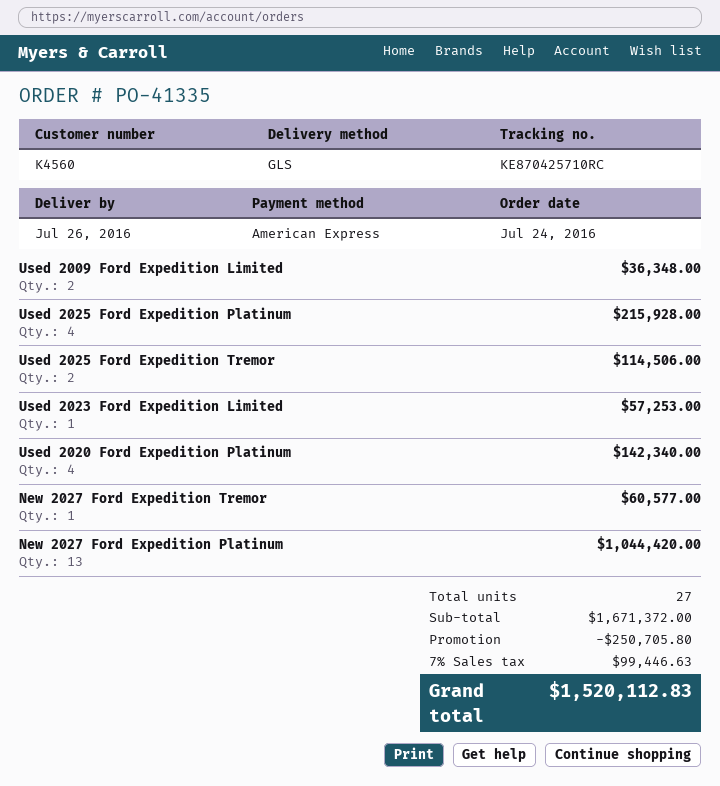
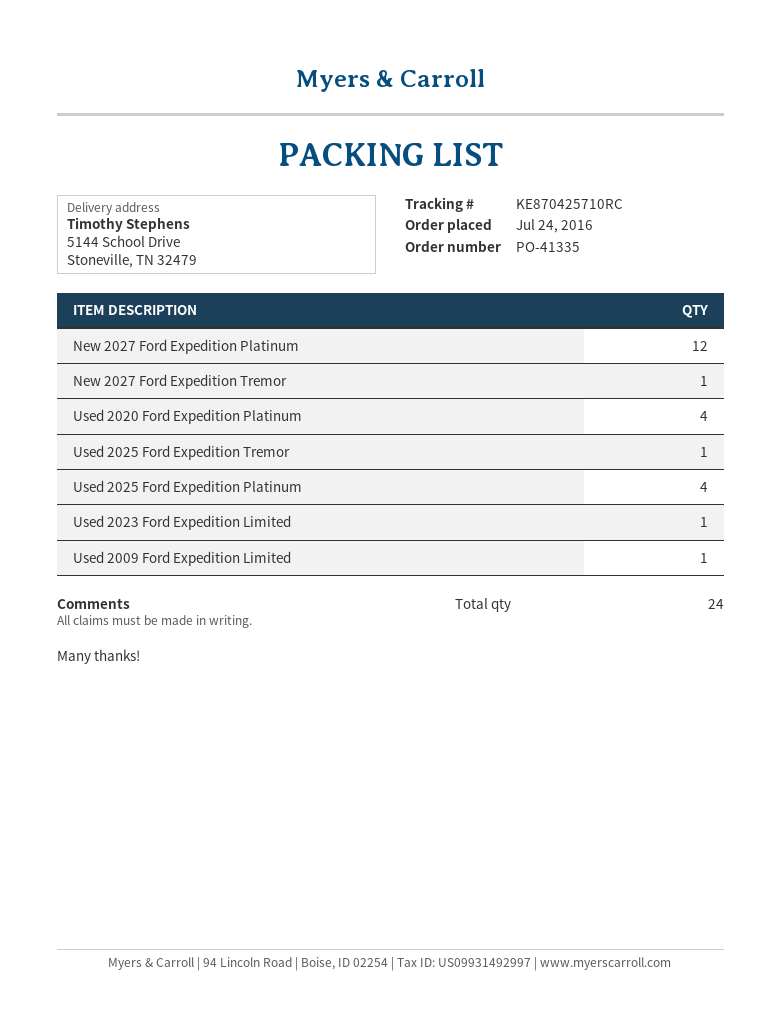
Used 2009 Ford Expedition Limited: 2 -> 1
Used 2025 Ford Expedition Tremor: 2 -> 1
New 2027 Ford Expedition Platinum: 13 -> 12
total quantity: 27 -> 24

